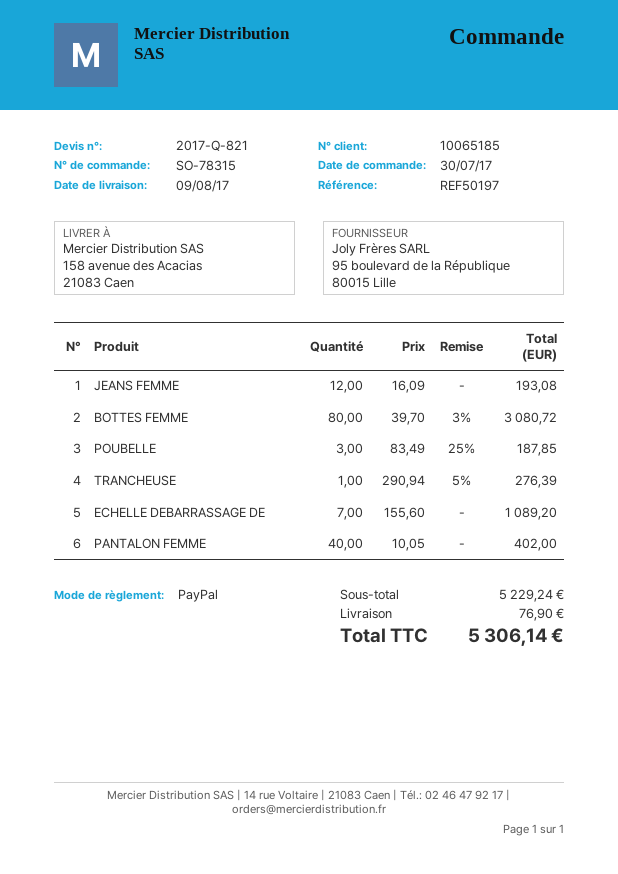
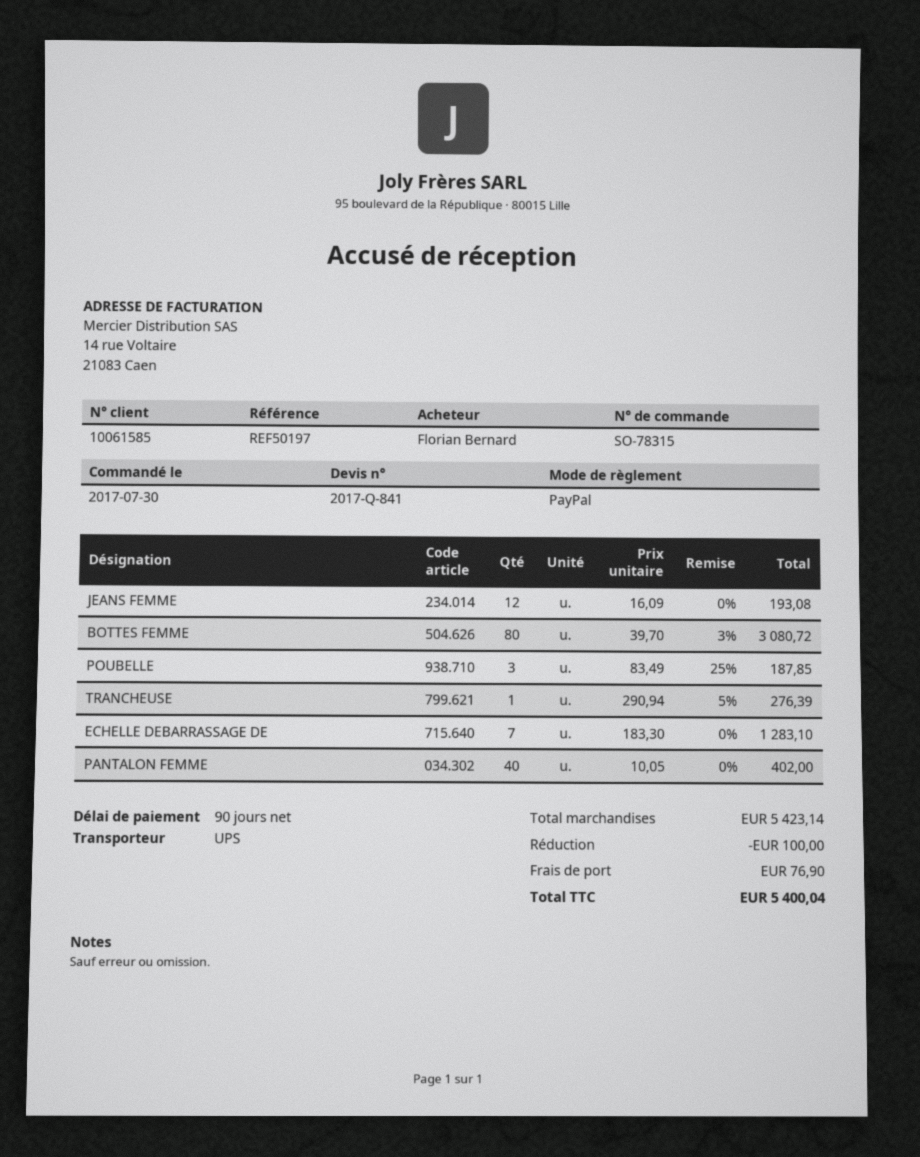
quote number: 2017-Q-821 -> 2017-Q-841
customer number: 10065185 -> 10061585
ECHELLE DEBARRASSAGE DE: 7 x 155.60 = 1089.20 -> 7 x 183.30 = 1283.10
subtotal: 5229.24 -> 5423.14
discount: none -> 100.00
total: 5306.14 -> 5400.04

